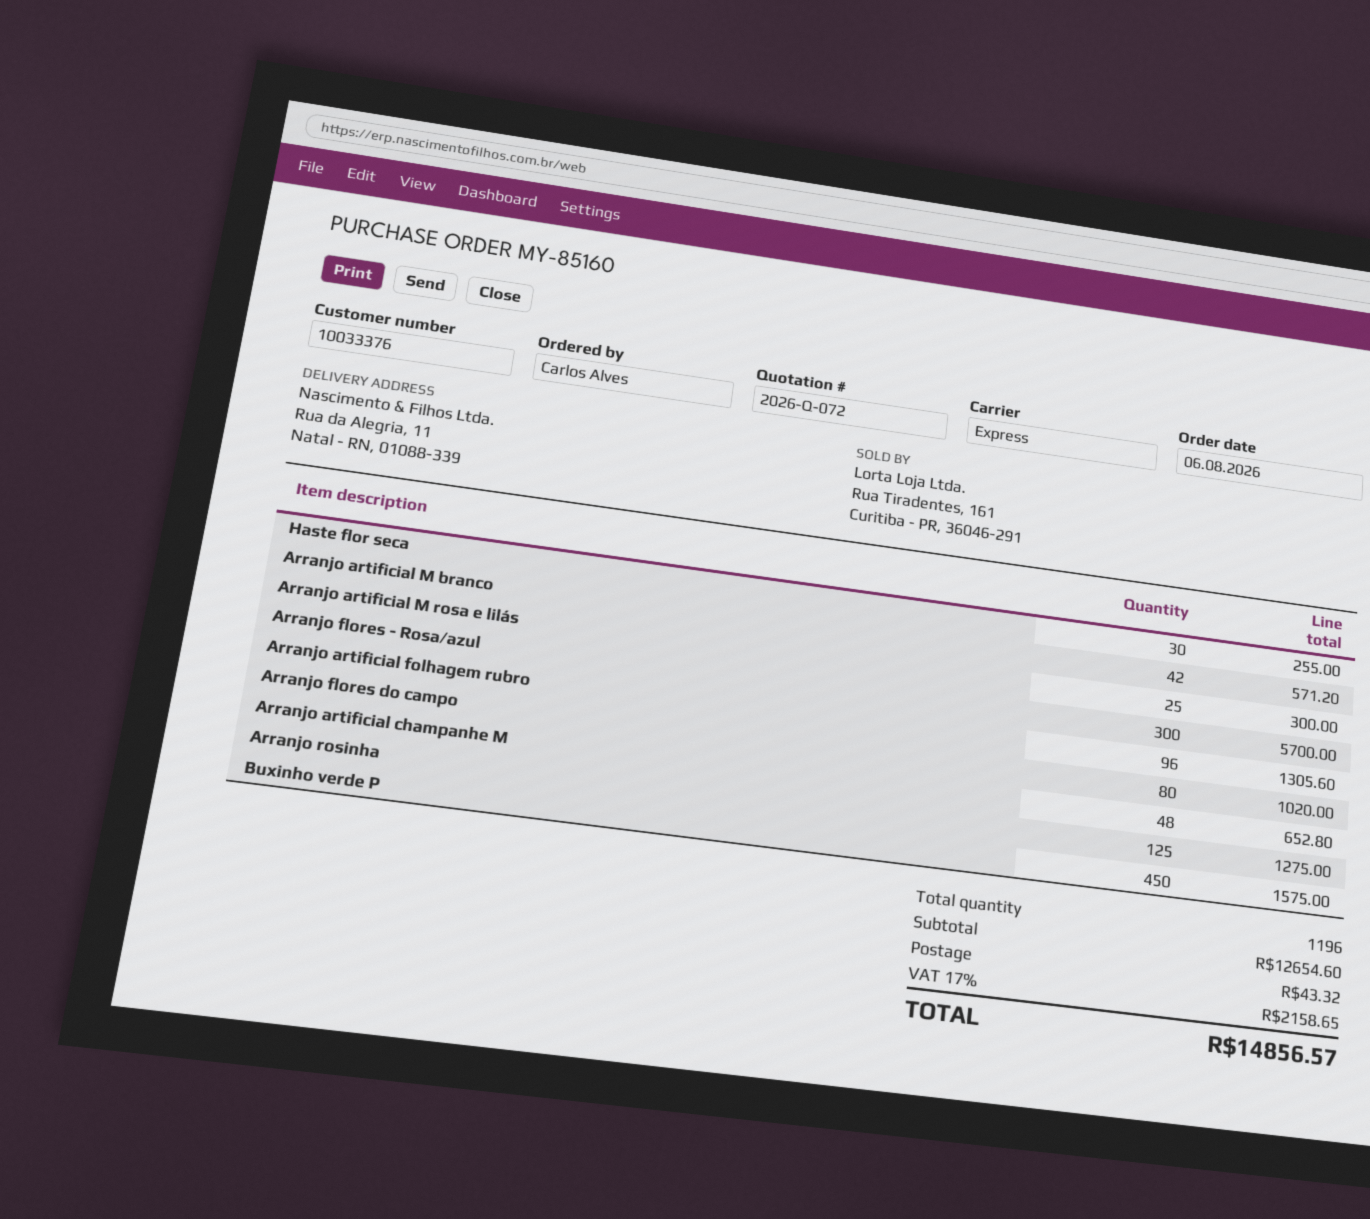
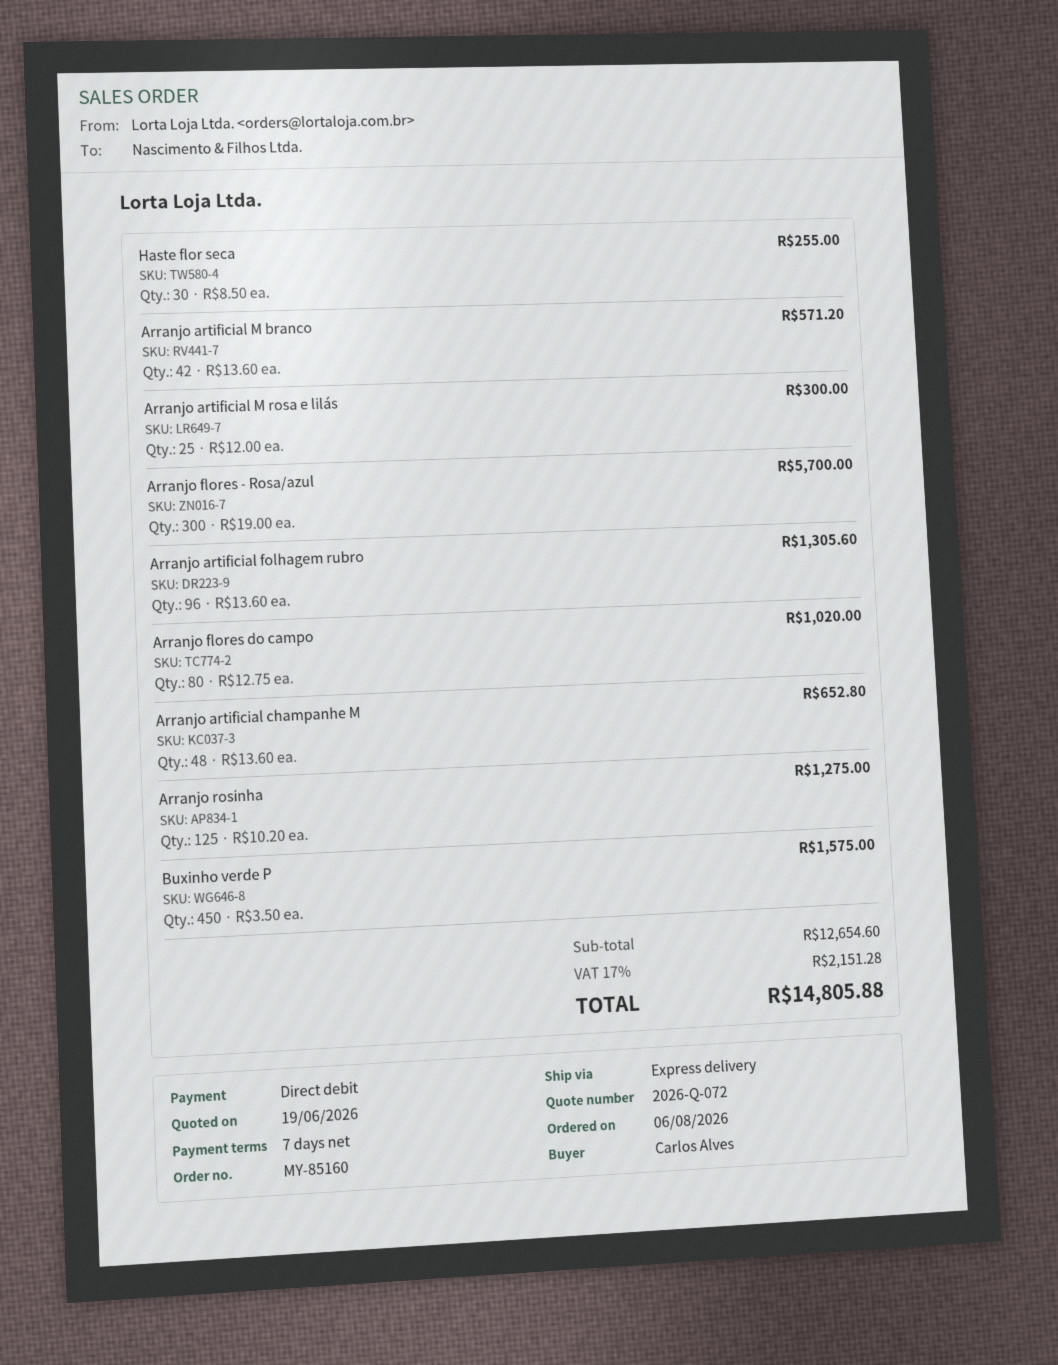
shipping: 43.32 -> none
tax: 17% = 2158.65 -> 17% = 2151.28
total: 14856.57 -> 14805.88

